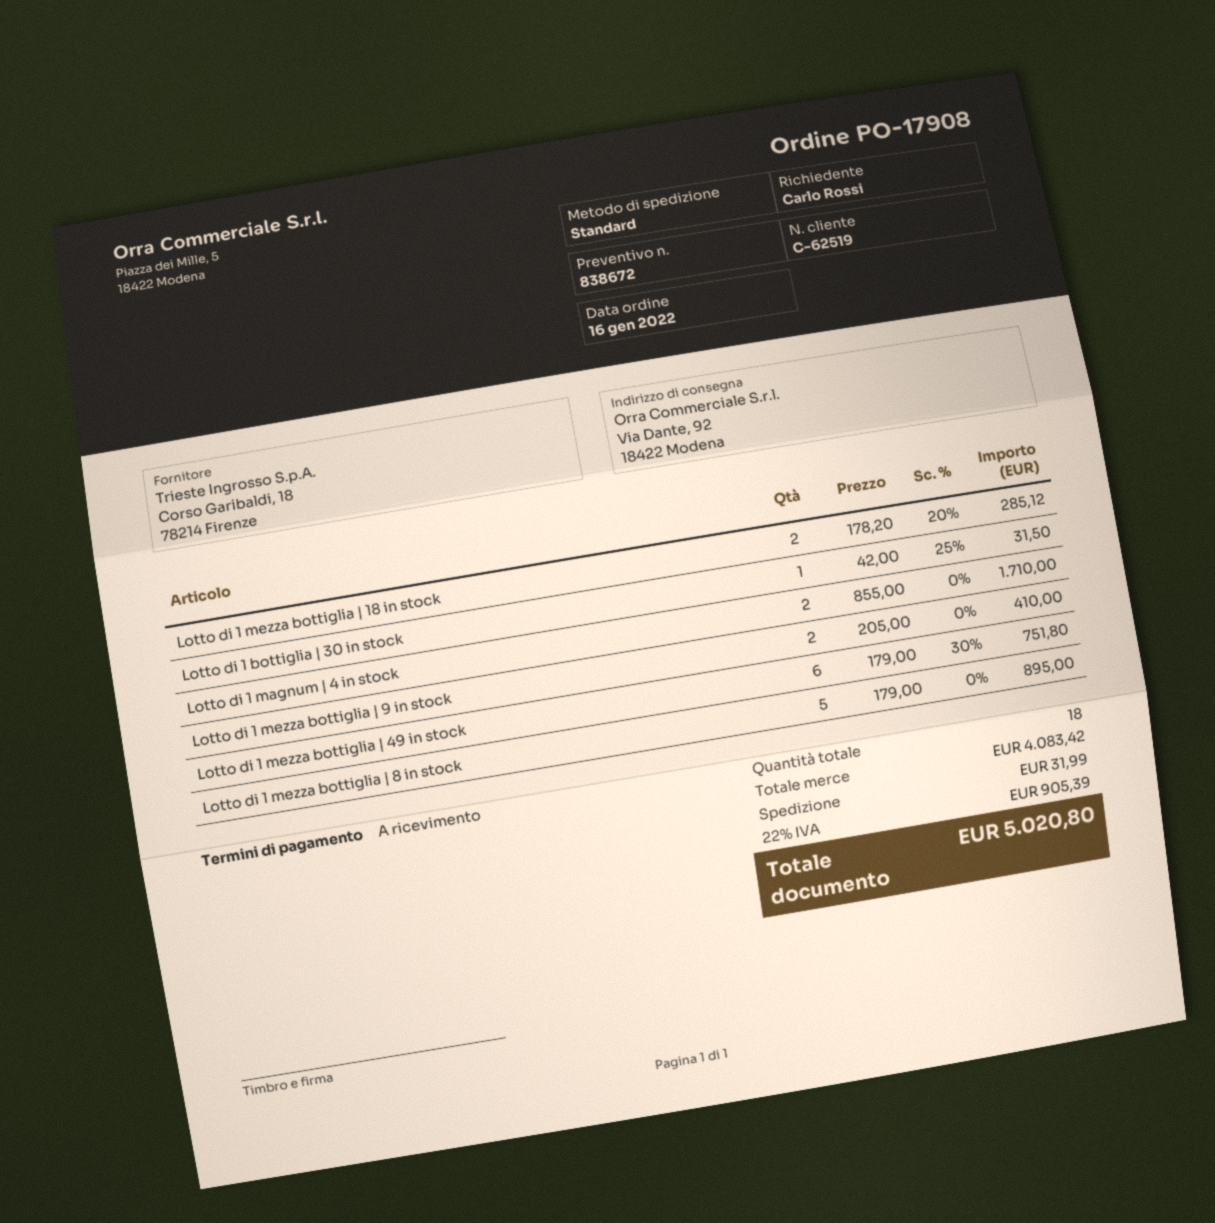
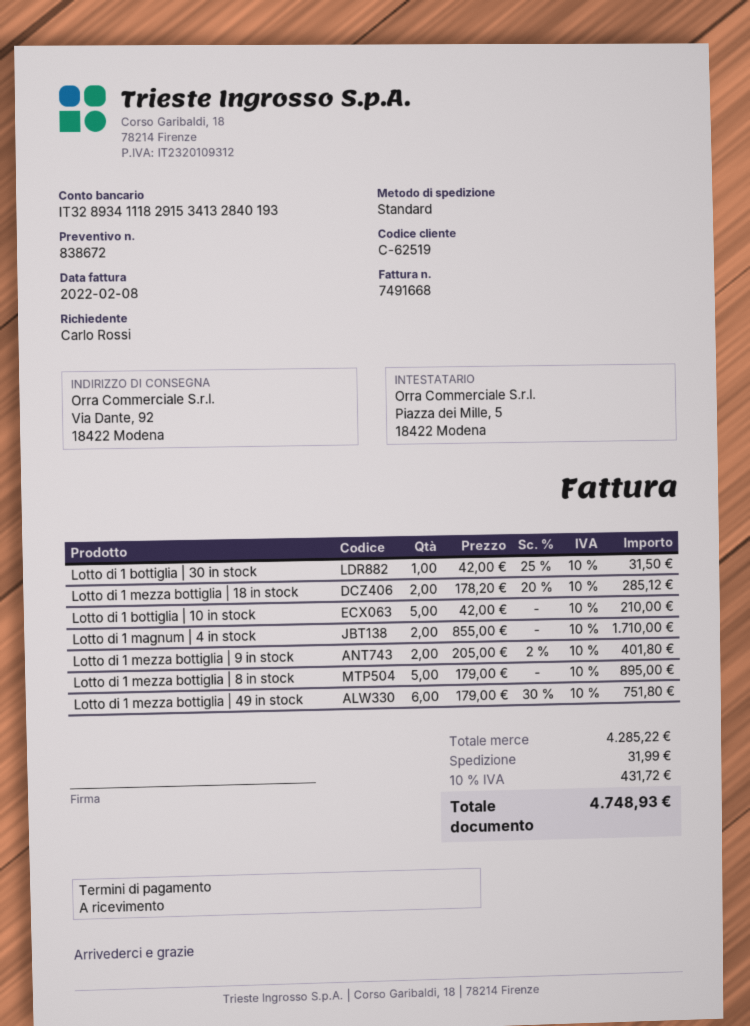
Lotto di 1 mezza bottiglia | 9 in stock: 2 x 205.00 = 410.00 -> 2 x 205.00 - 2% = 401.80
Lotto di 1 bottiglia | 10 in stock: none -> 5 x 42.00 = 210.00
subtotal: 4083.42 -> 4285.22
tax: 22% = 905.39 -> 10% = 431.72
total: 5020.80 -> 4748.93

